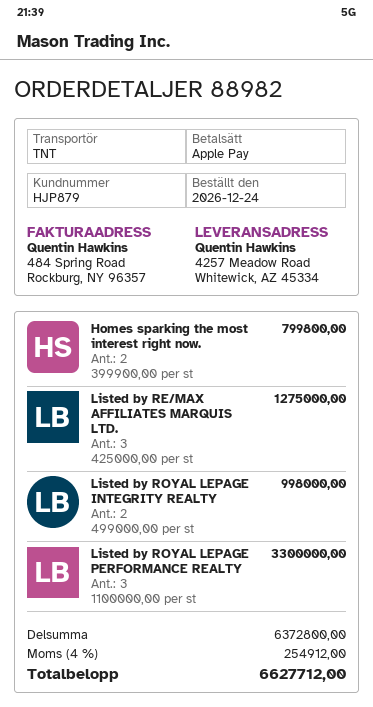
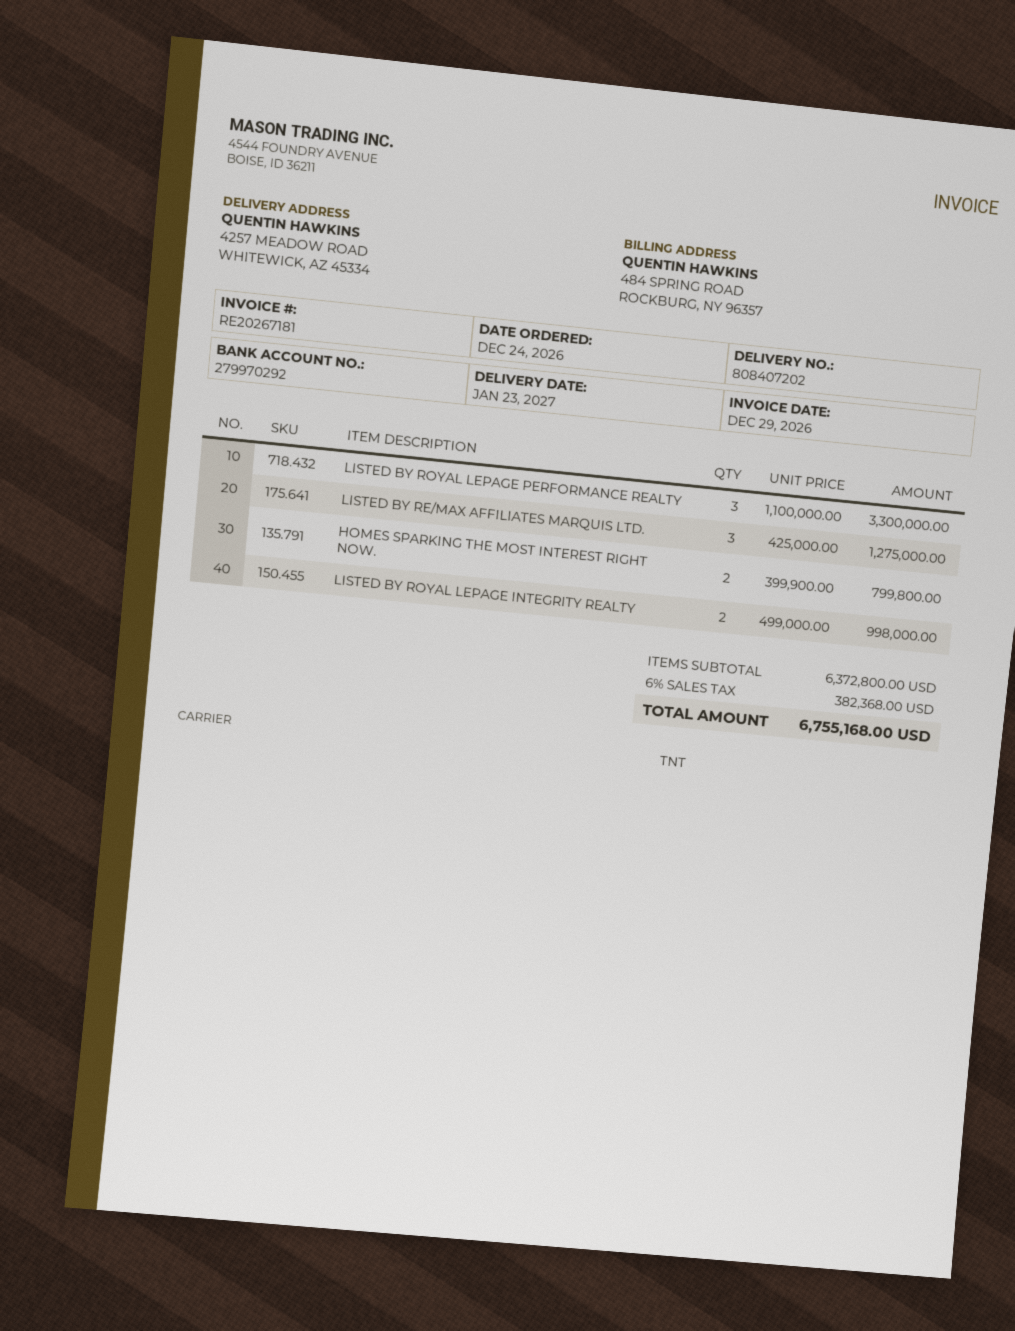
tax: 4% = 254912.00 -> 6% = 382368.00
total: 6627712.00 -> 6755168.00

